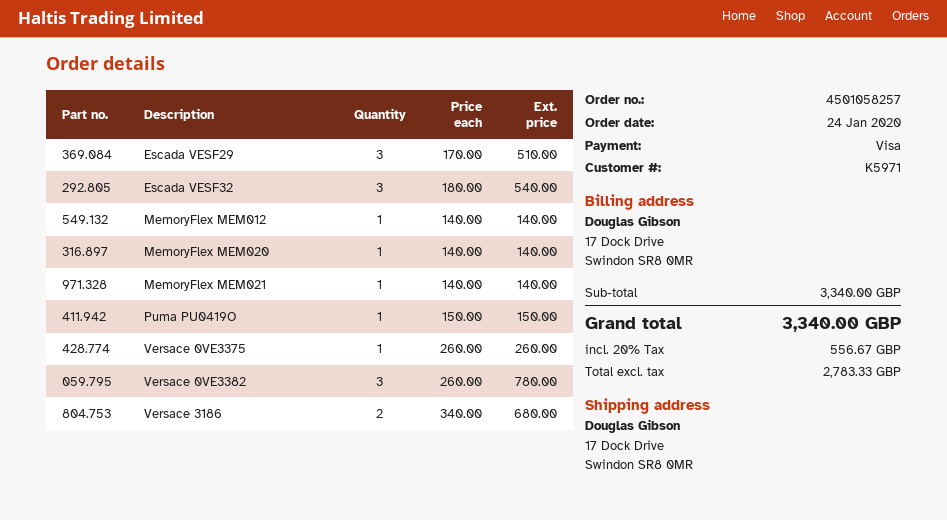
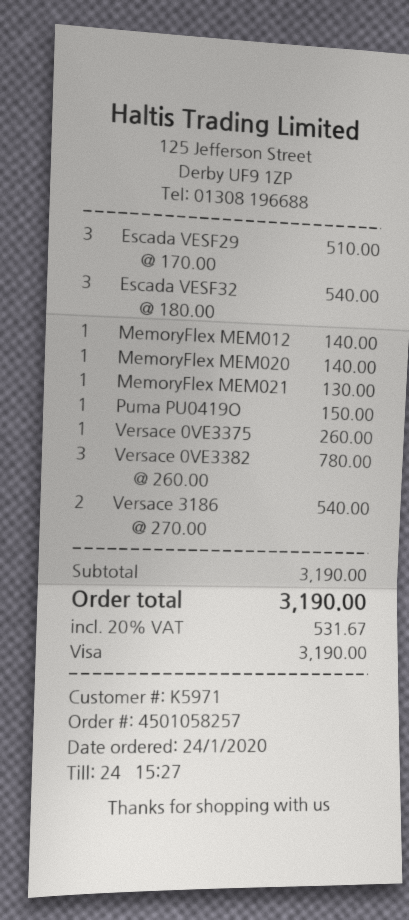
MemoryFlex MEM021: 1 x 140.00 = 140.00 -> 1 x 130.00 = 130.00
Versace 3186: 2 x 340.00 = 680.00 -> 2 x 270.00 = 540.00
subtotal: 3340.00 -> 3190.00
tax: 20% = 556.67 -> 20% = 531.67
total: 3340.00 -> 3190.00

